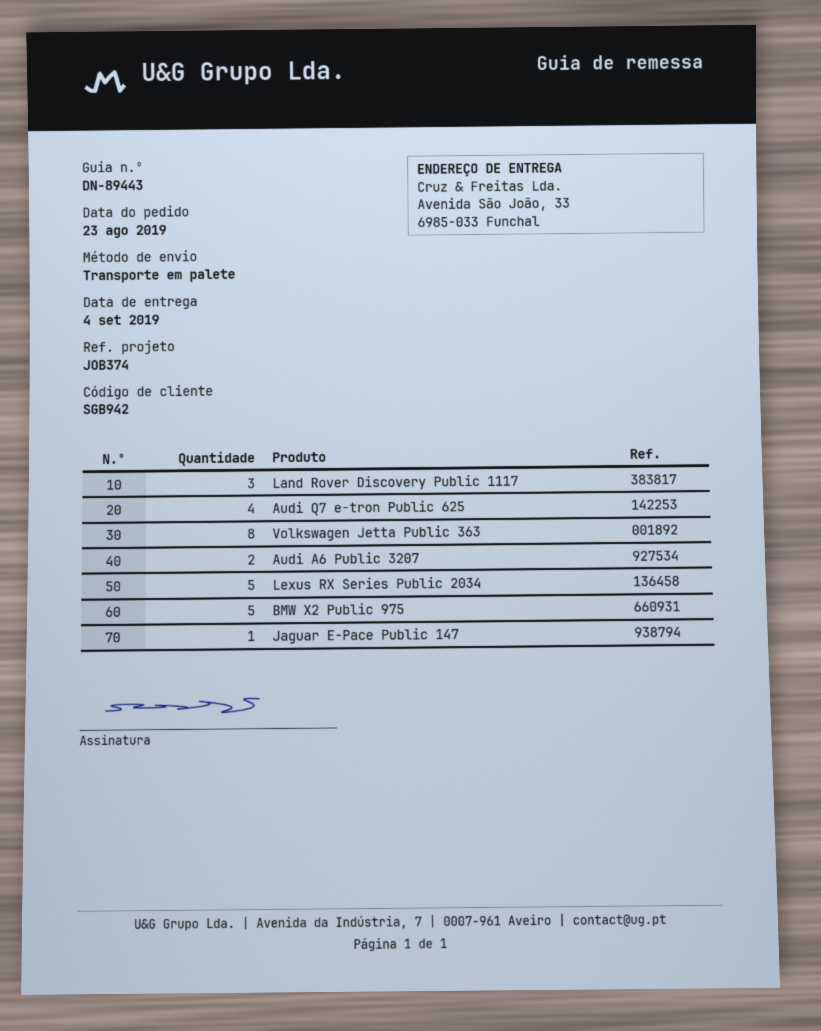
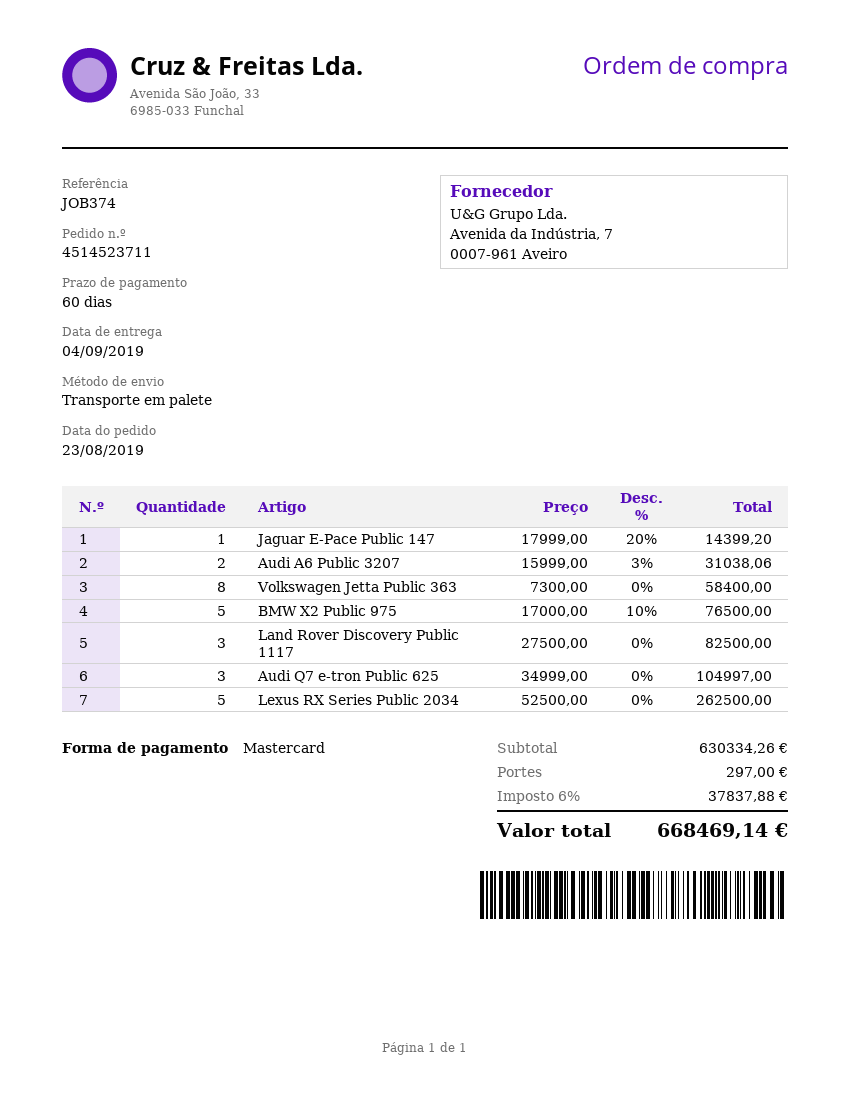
Audi Q7 e-tron Public 625: 4 -> 3

